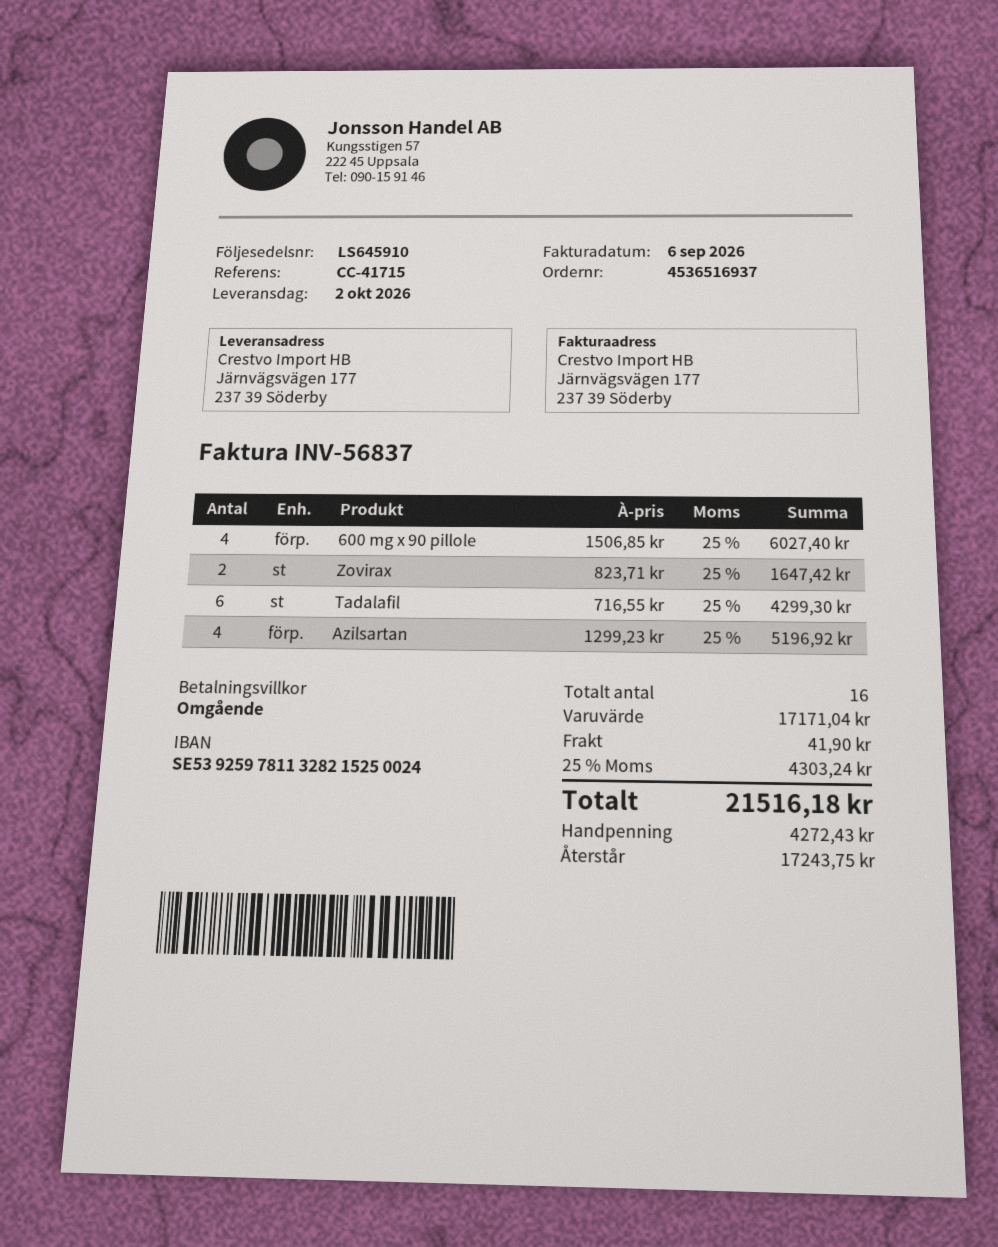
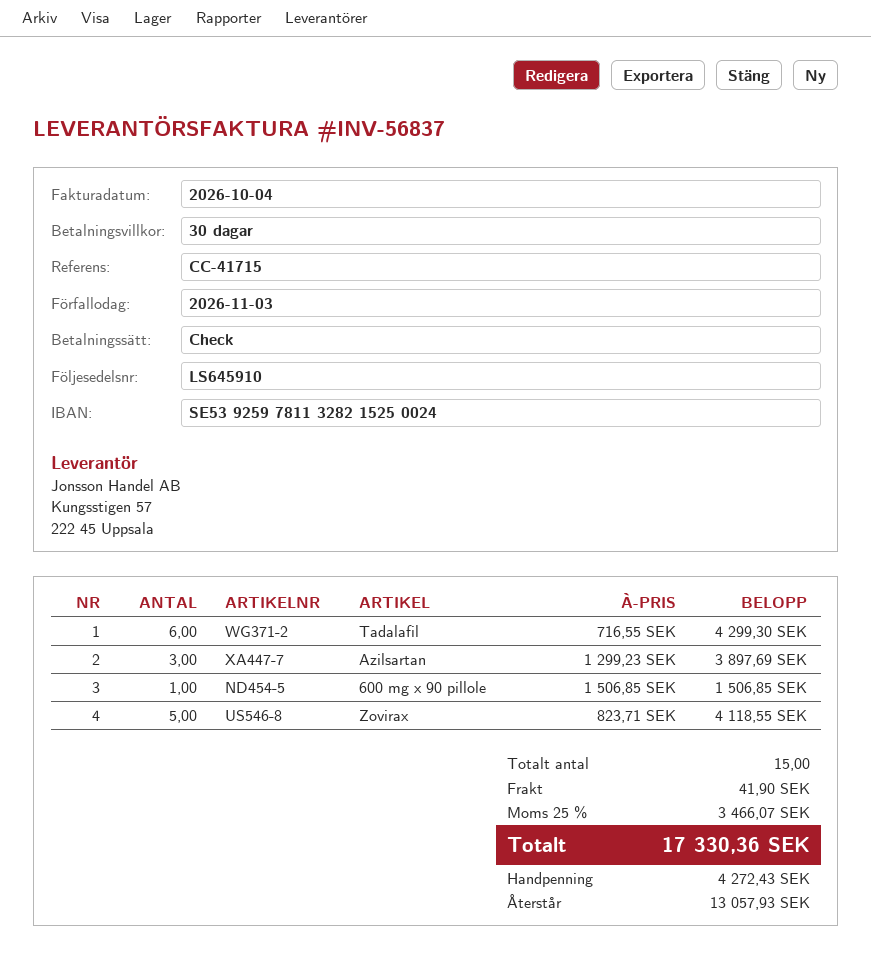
invoice date: 2026-09-06 -> 2026-10-04
payment terms: on receipt -> 30 days
600 mg x 90 pillole: 4 x 1506.85 = 6027.40 -> 1 x 1506.85 = 1506.85
Zovirax: 2 x 823.71 = 1647.42 -> 5 x 823.71 = 4118.55
Azilsartan: 4 x 1299.23 = 5196.92 -> 3 x 1299.23 = 3897.69
total quantity: 16 -> 15
tax: 25% = 4303.24 -> 25% = 3466.07
total: 21516.18 -> 17330.36
balance: 17243.75 -> 13057.93

